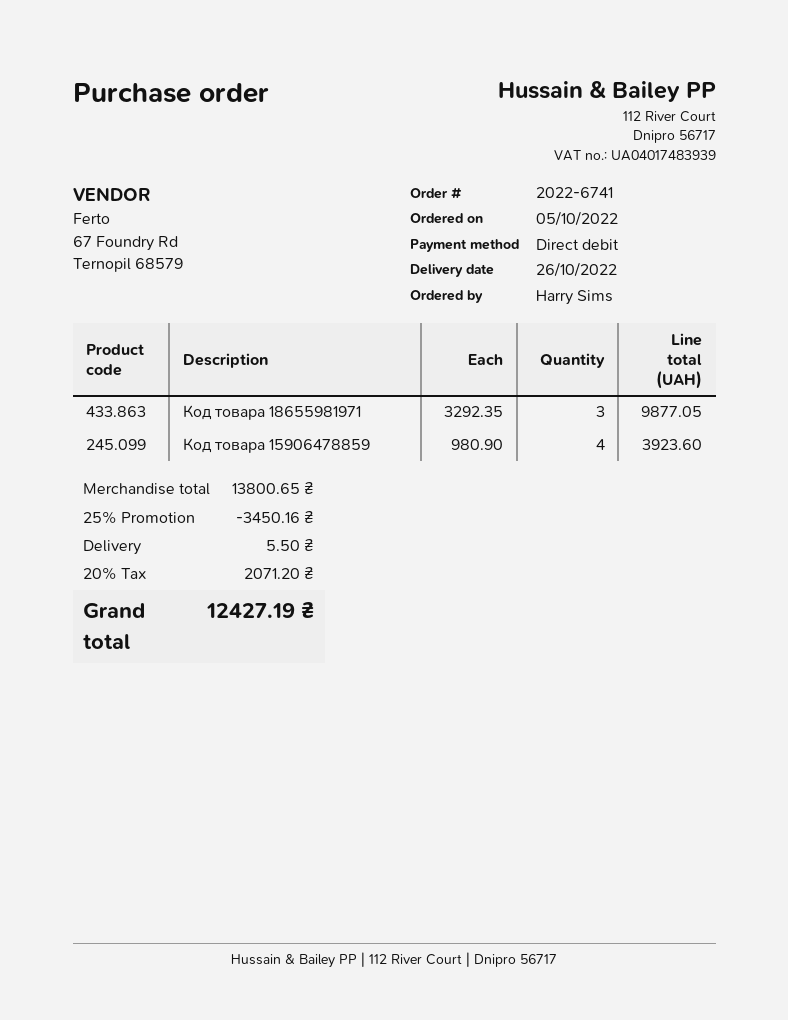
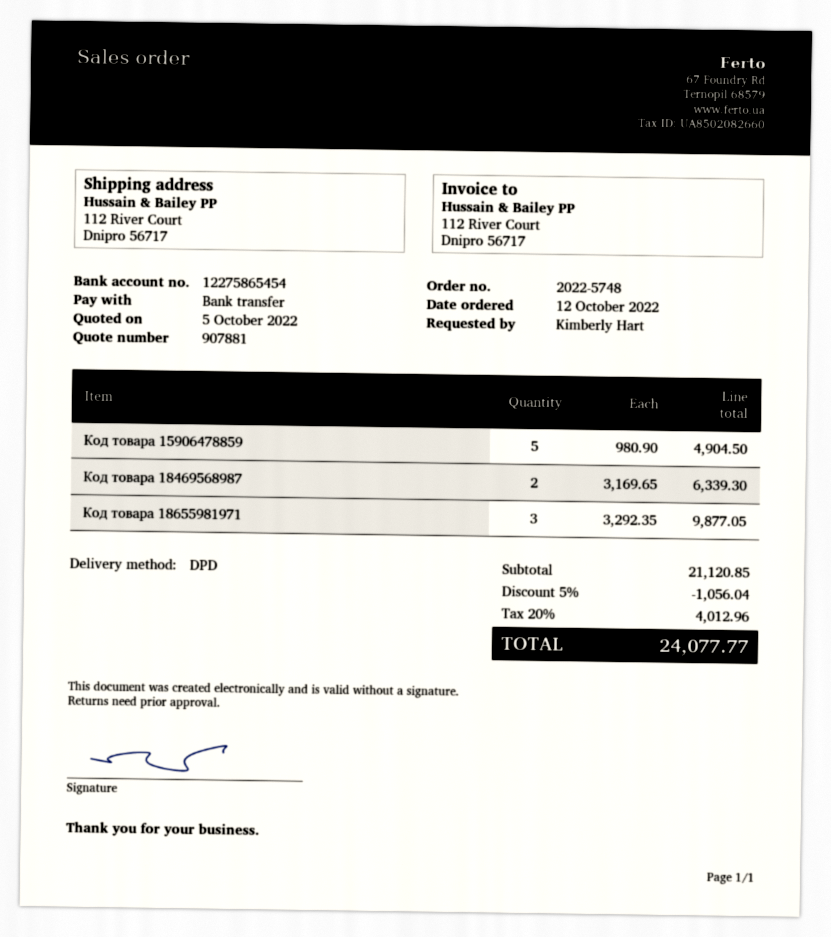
order number: 2022-6741 -> 2022-5748
order date: 2022-10-05 -> 2022-10-12
ordered by: Harry Sims -> Kimberly Hart
payment method: direct debit -> bank transfer
Код товара 15906478859: 4 x 980.90 = 3923.60 -> 5 x 980.90 = 4904.50
Код товара 18469568987: none -> 2 x 3169.65 = 6339.30
subtotal: 13800.65 -> 21120.85
discount: 25% = 3450.16 -> 5% = 1056.04
shipping: 5.50 -> none
tax: 20% = 2071.20 -> 20% = 4012.96
total: 12427.19 -> 24077.77

